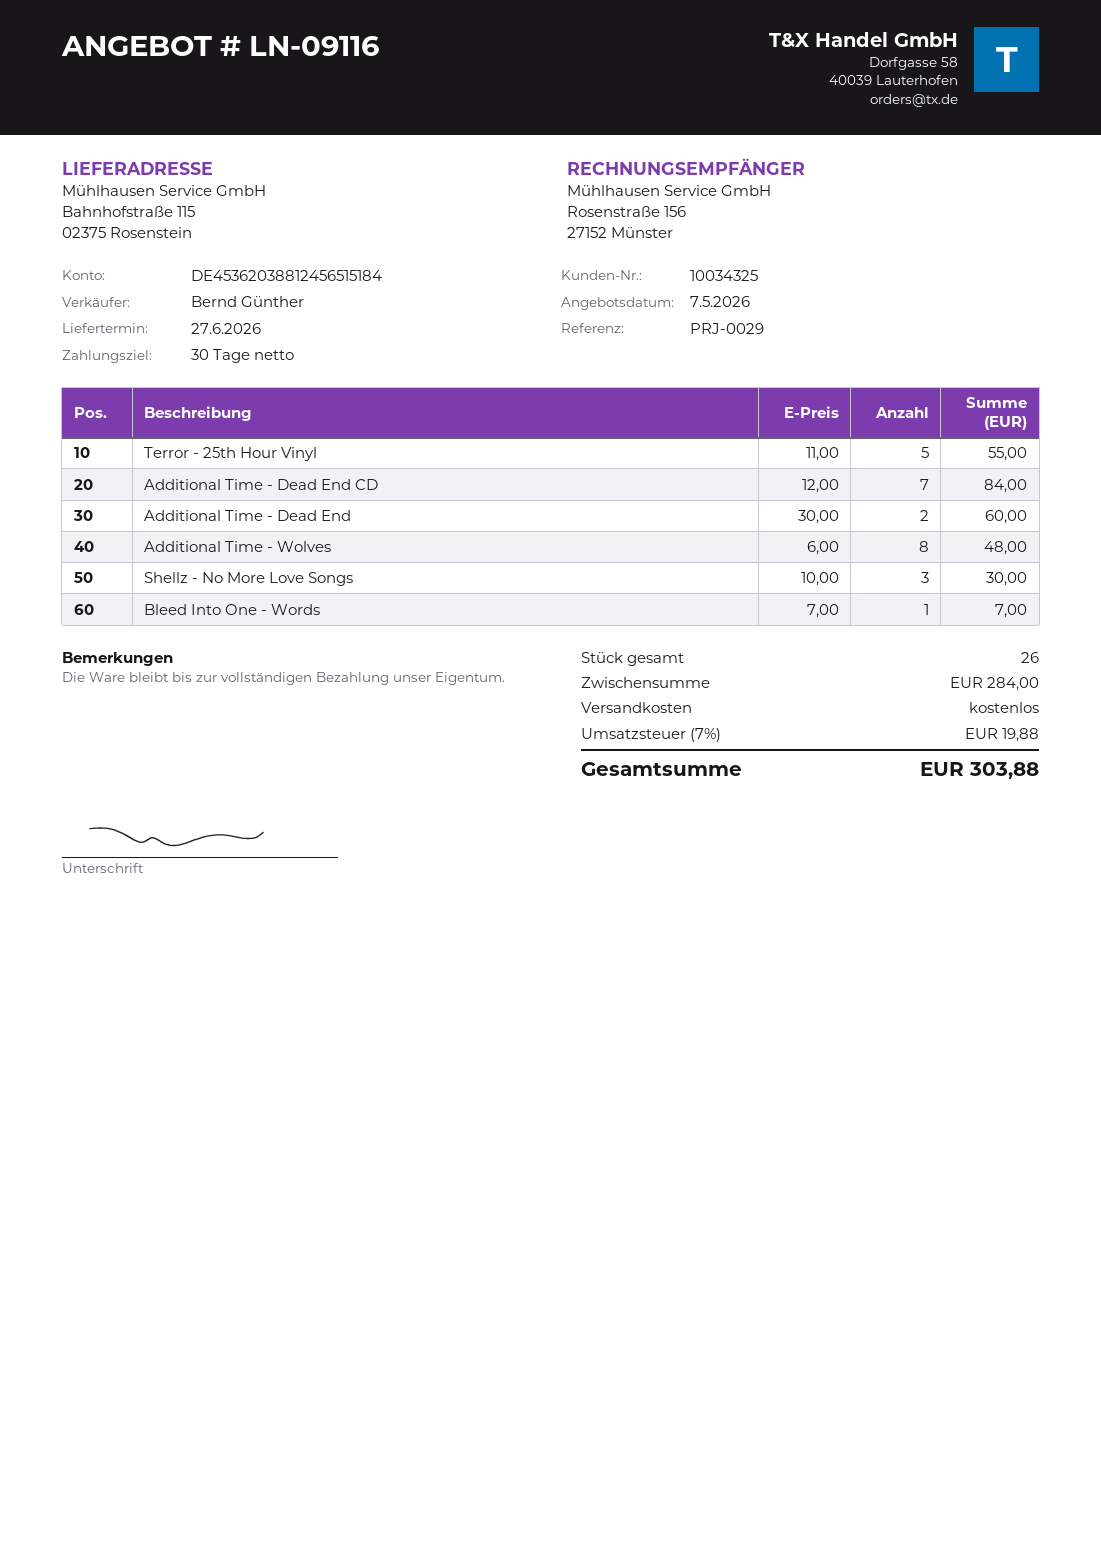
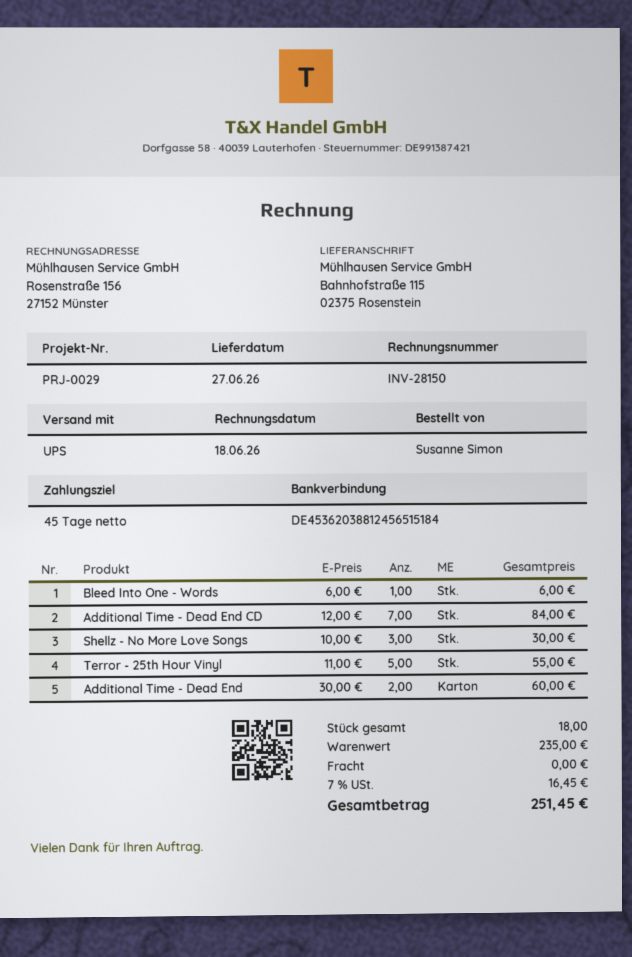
payment terms: 30 days -> 45 days
Additional Time - Wolves: 8 x 6.00 = 48.00 -> none
Bleed Into One - Words: 1 x 7.00 = 7.00 -> 1 x 6.00 = 6.00
total quantity: 26 -> 18
subtotal: 284.00 -> 235.00
tax: 7% = 19.88 -> 7% = 16.45
total: 303.88 -> 251.45

